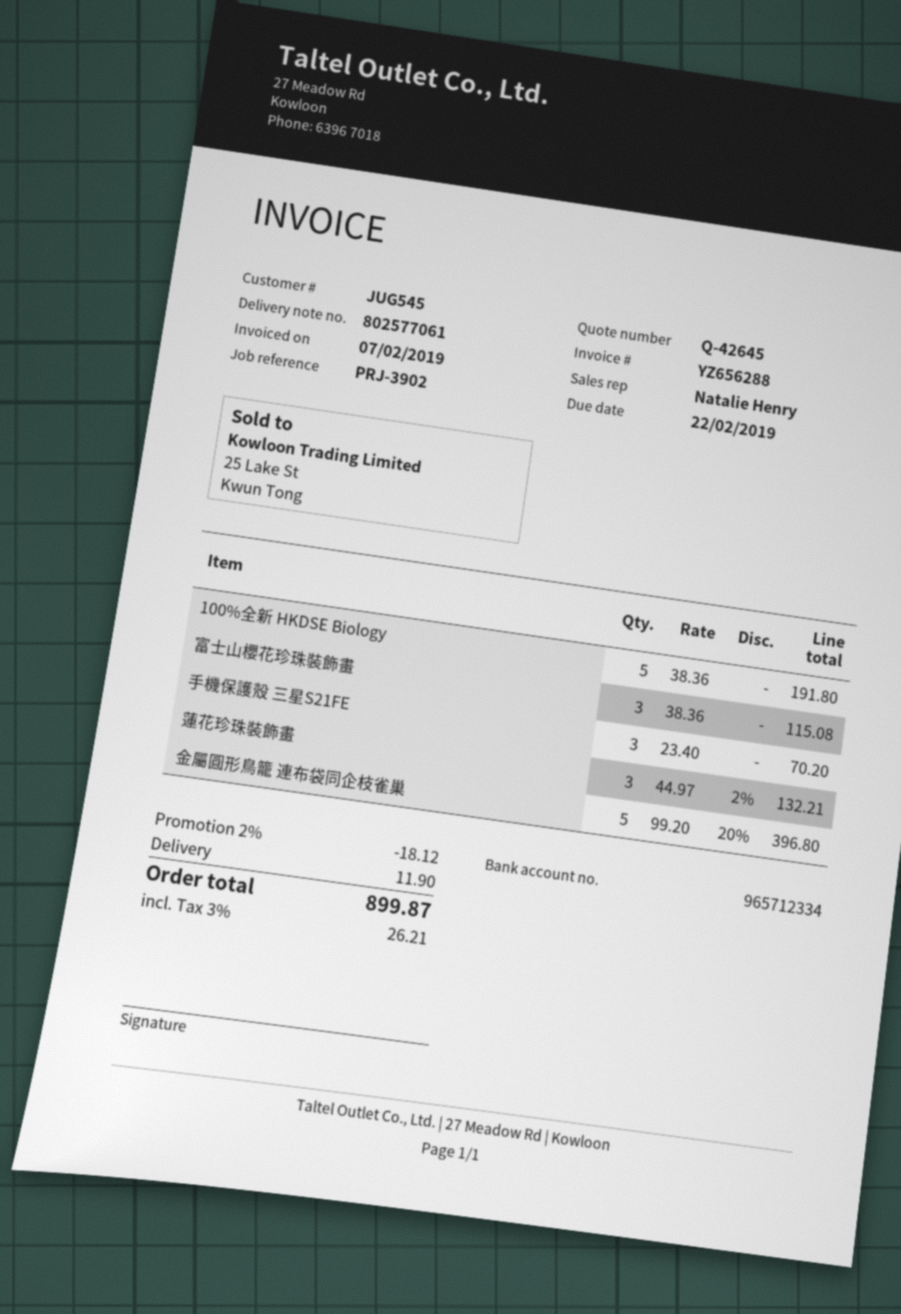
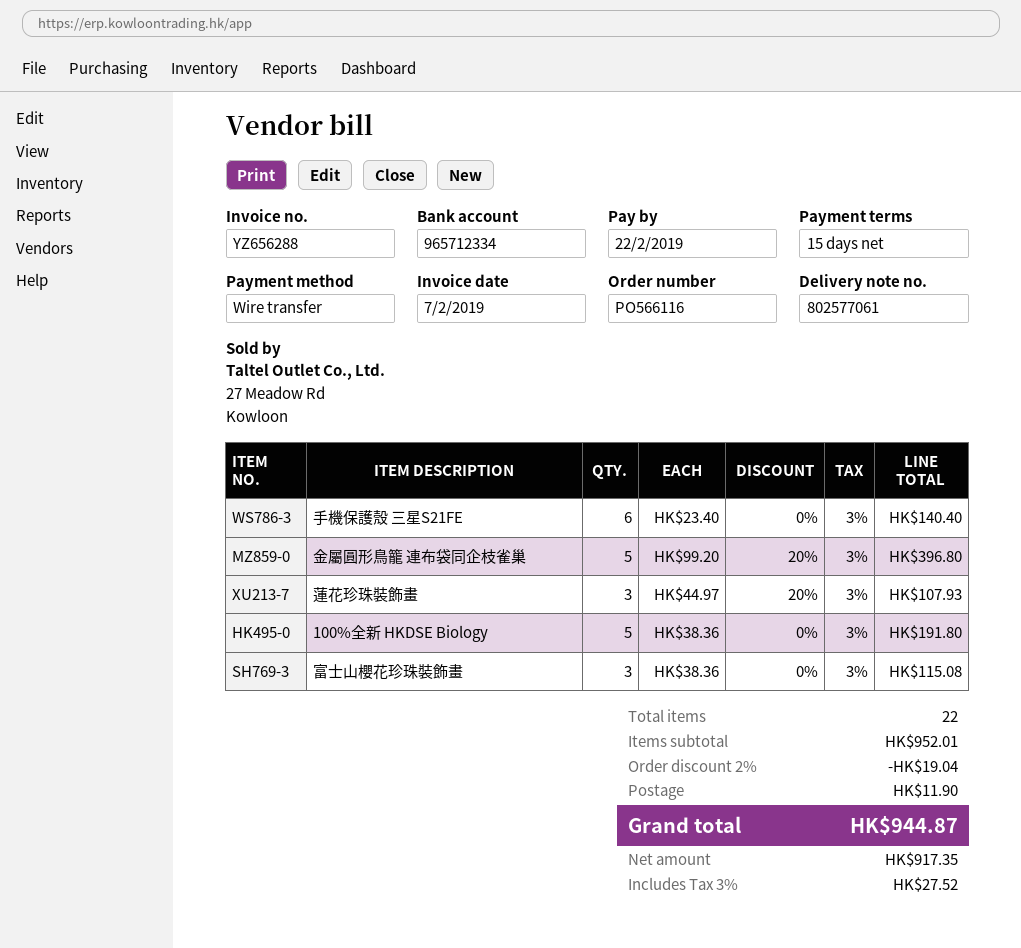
手機保護殼 三星S21FE: 3 x 23.40 = 70.20 -> 6 x 23.40 = 140.40
蓮花珍珠裝飾畫: 3 x 44.97 - 2% = 132.21 -> 3 x 44.97 - 20% = 107.93
discount: 2% = 18.12 -> 2% = 19.04
tax: 3% = 26.21 -> 3% = 27.52
total: 899.87 -> 944.87

